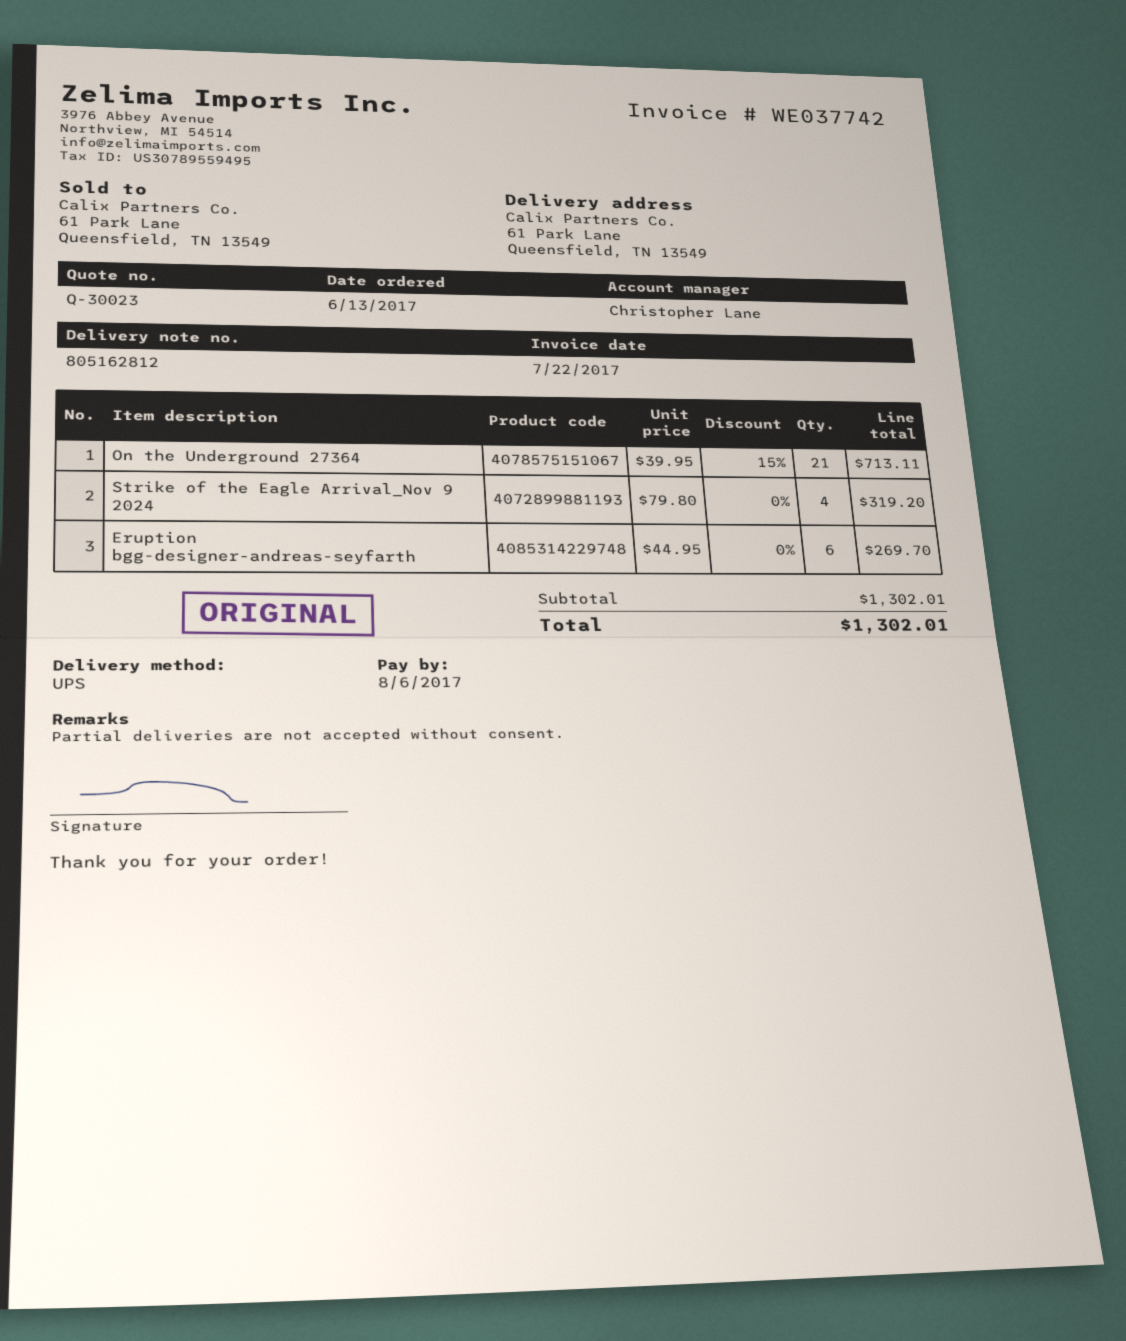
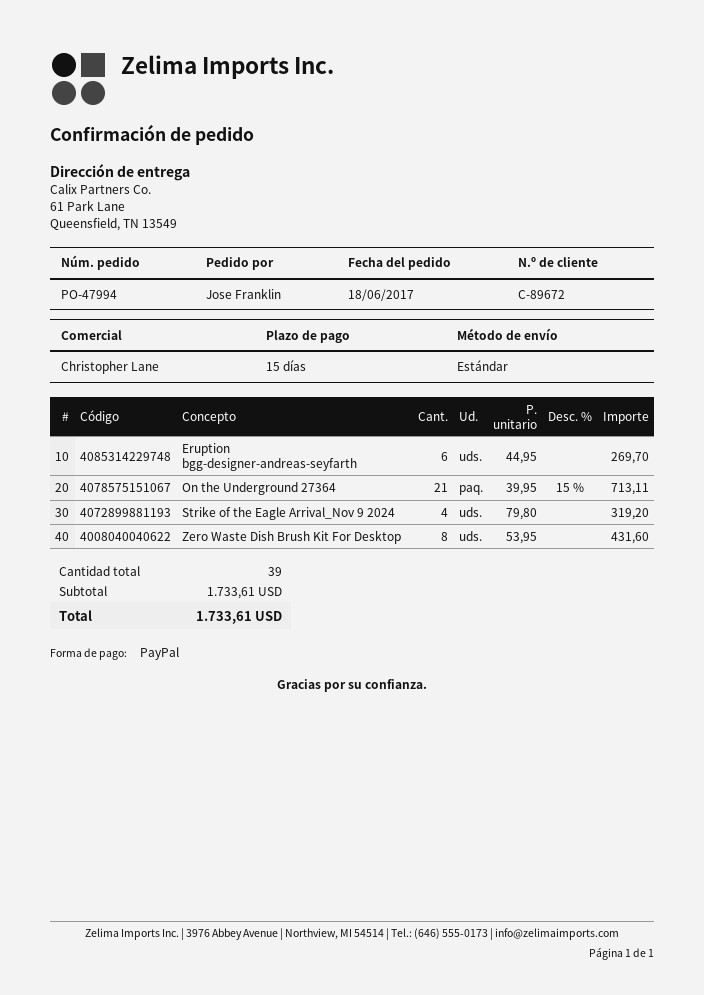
order date: 2017-06-13 -> 2017-06-18
shipping method: UPS -> standard
Zero Waste Dish Brush Kit For Desktop: none -> 8 x 53.95 = 431.60
subtotal: 1302.01 -> 1733.61
total: 1302.01 -> 1733.61

